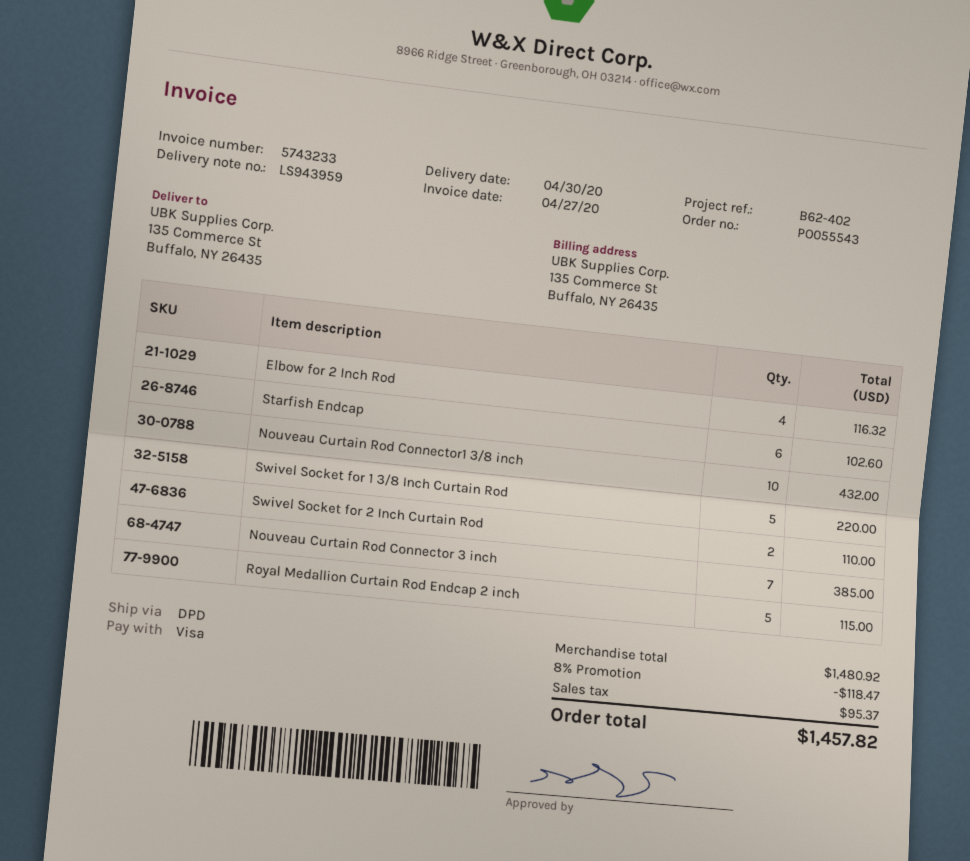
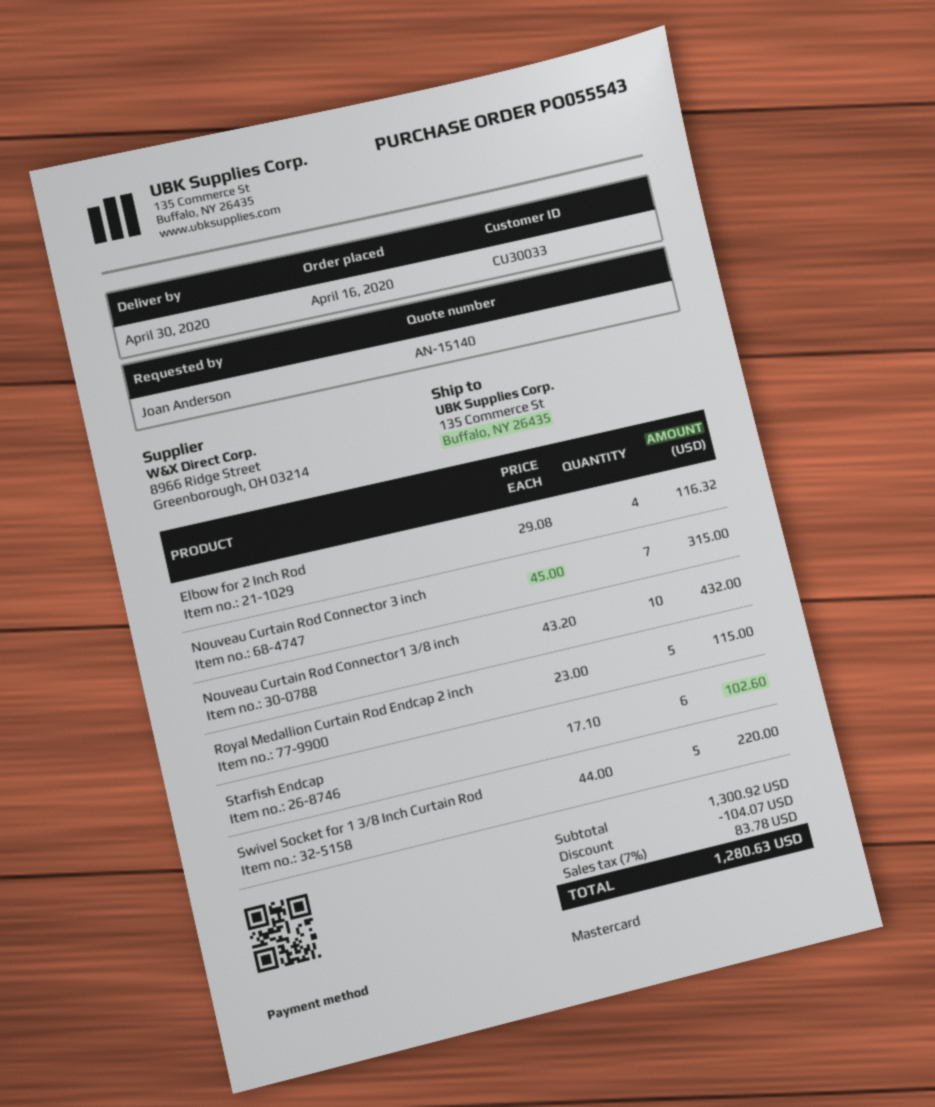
payment method: Visa -> Mastercard
Swivel Socket for 2 Inch Curtain Rod: 2 for 110.00 -> none
Nouveau Curtain Rod Connector 3 inch: 7 for 385.00 -> 7 for 315.00
subtotal: 1480.92 -> 1300.92
discount: 118.47 -> 104.07
tax: 95.37 -> 83.78
total: 1457.82 -> 1280.63

